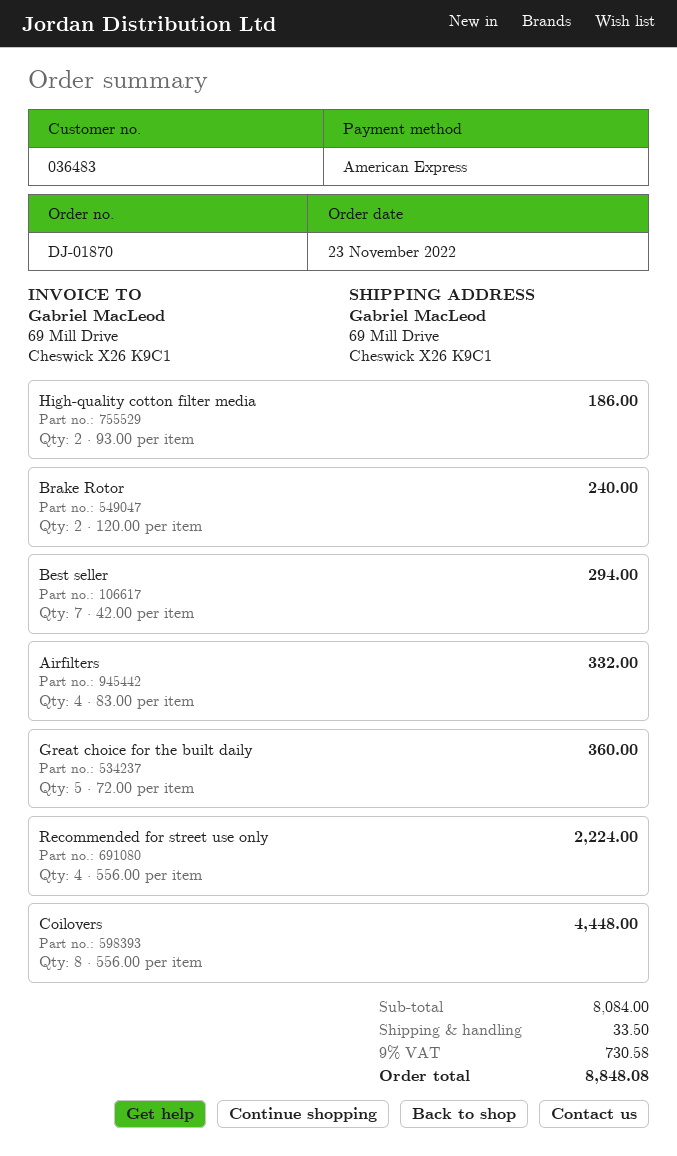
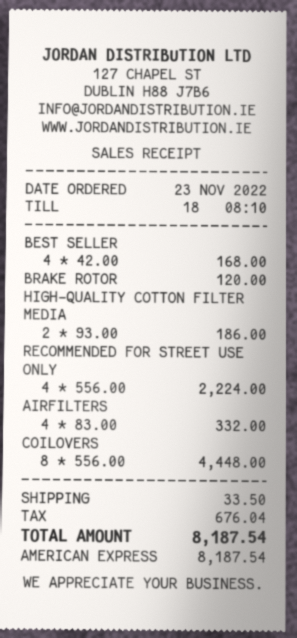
Brake Rotor: 2 x 120.00 = 240.00 -> 1 x 120.00 = 120.00
Best seller: 7 x 42.00 = 294.00 -> 4 x 42.00 = 168.00
Great choice for the built daily: 5 x 72.00 = 360.00 -> none
tax: 730.58 -> 676.04
total: 8848.08 -> 8187.54

